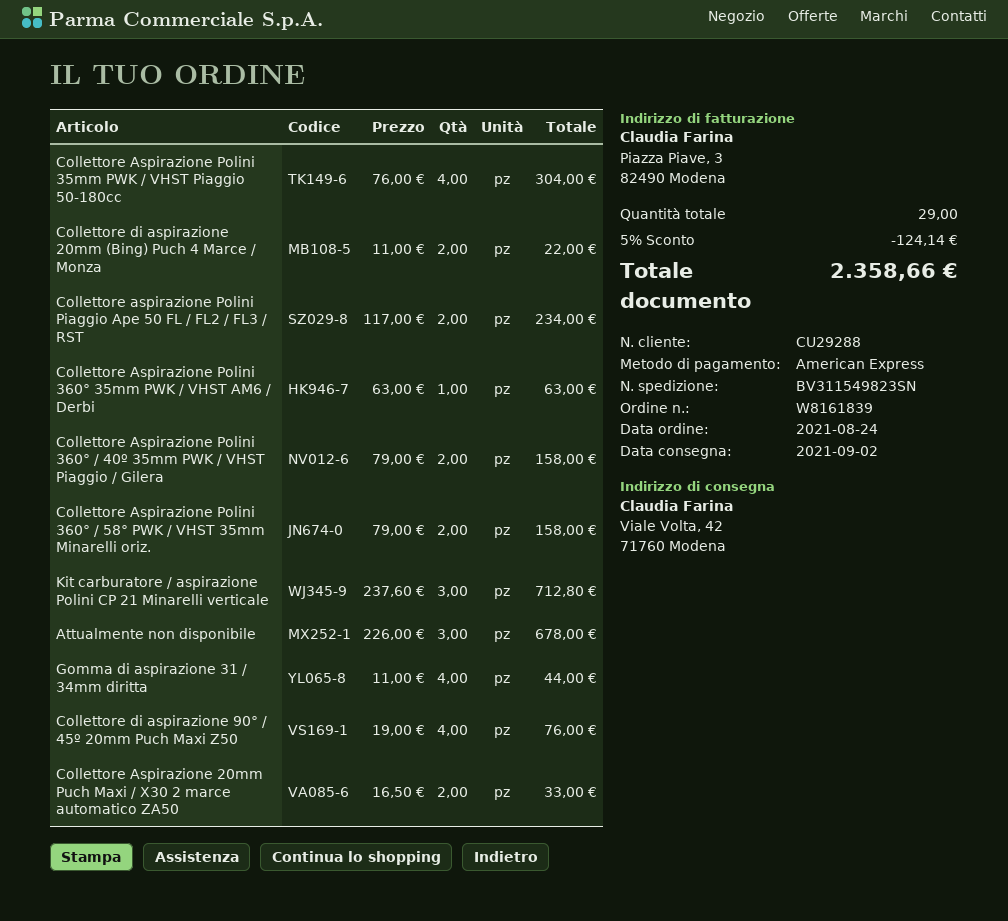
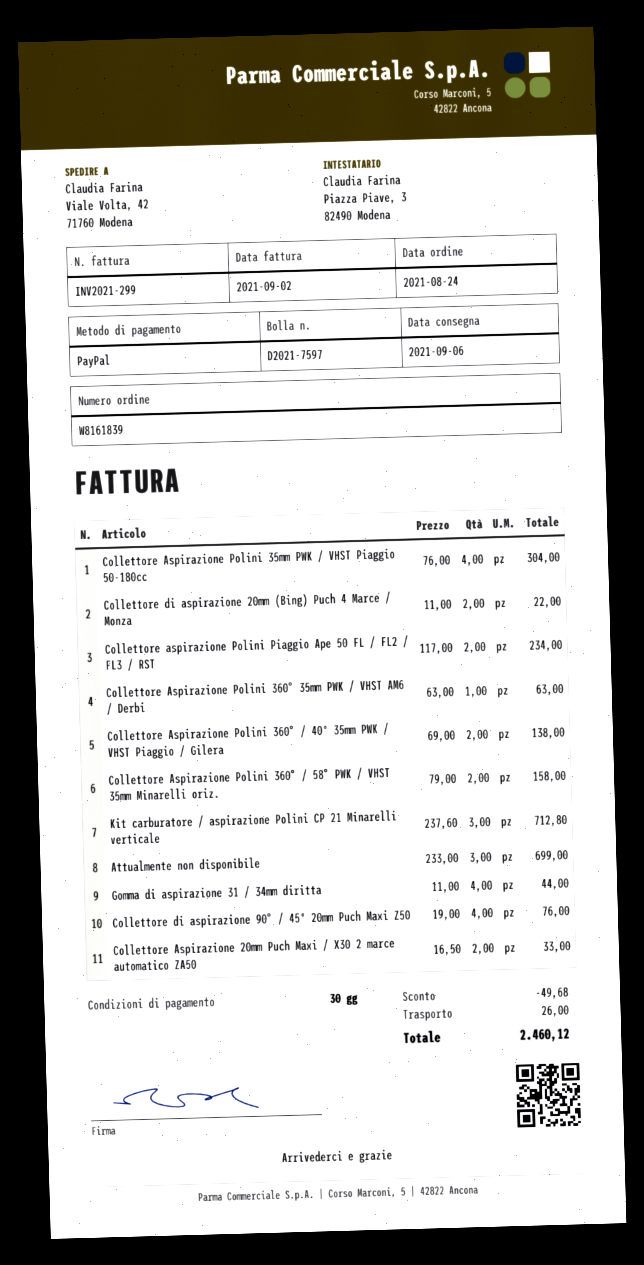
delivery date: 2021-09-02 -> 2021-09-06
payment method: American Express -> PayPal
Collettore Aspirazione Polini 360° / 40º 35mm PWK / VHST Piaggio / Gilera: 2 x 79.00 = 158.00 -> 2 x 69.00 = 138.00
Attualmente non disponibile: 3 x 226.00 = 678.00 -> 3 x 233.00 = 699.00
discount: 124.14 -> 49.68
shipping: none -> 26.00
total: 2358.66 -> 2460.12

